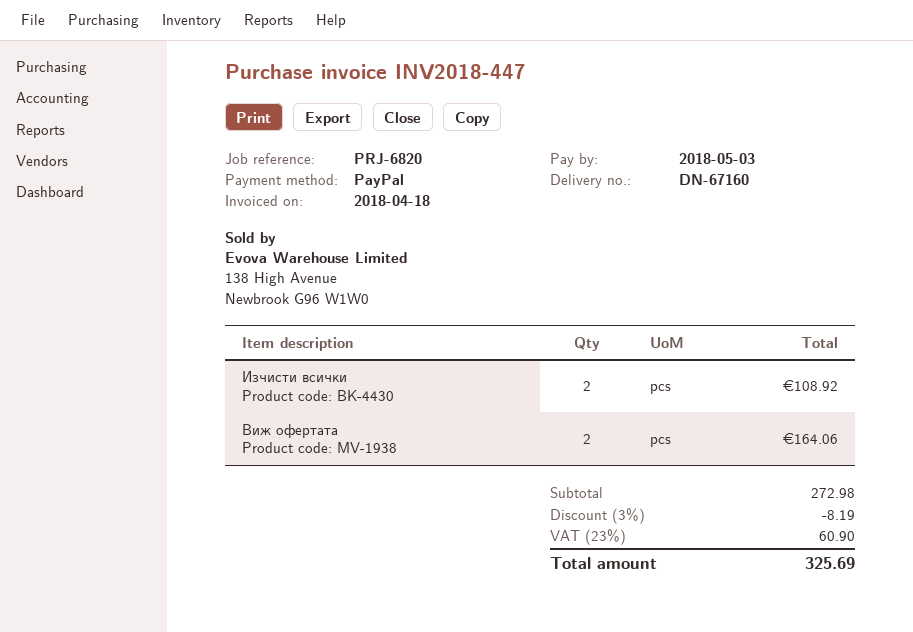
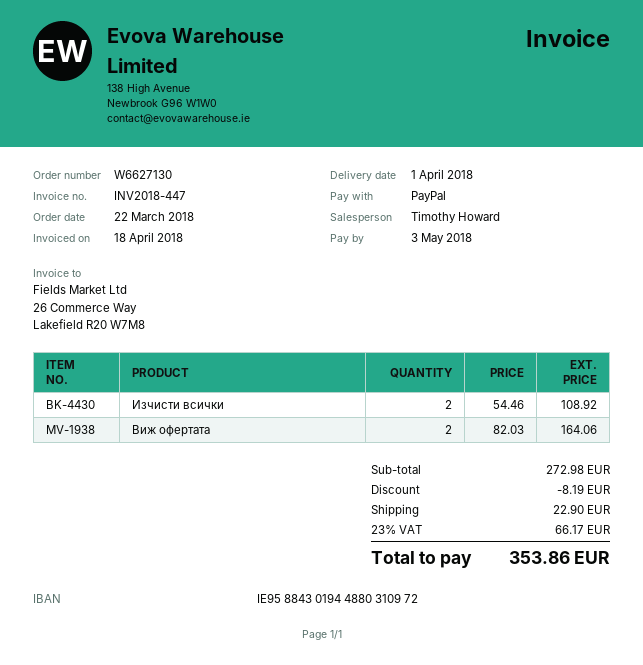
shipping: none -> 22.90
tax: 23% = 60.90 -> 23% = 66.17
total: 325.69 -> 353.86

